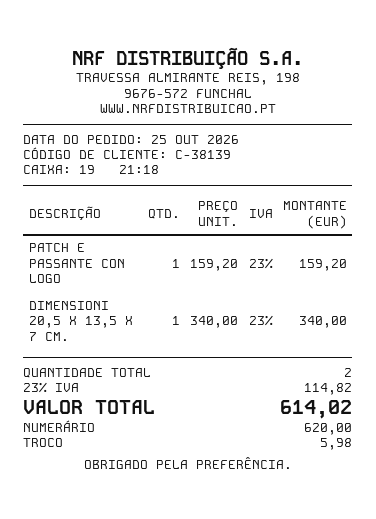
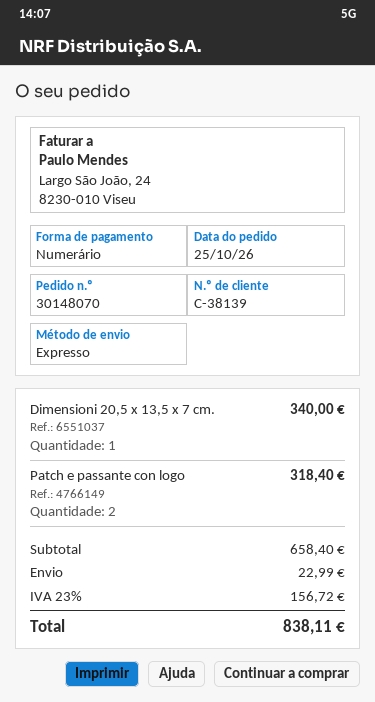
PATCH E PASSANTE CON LOGO: 1 for 159.20 -> 2 for 318.40
shipping: none -> 22.99
tax: 23% = 114.82 -> 23% = 156.72
total: 614.02 -> 838.11

